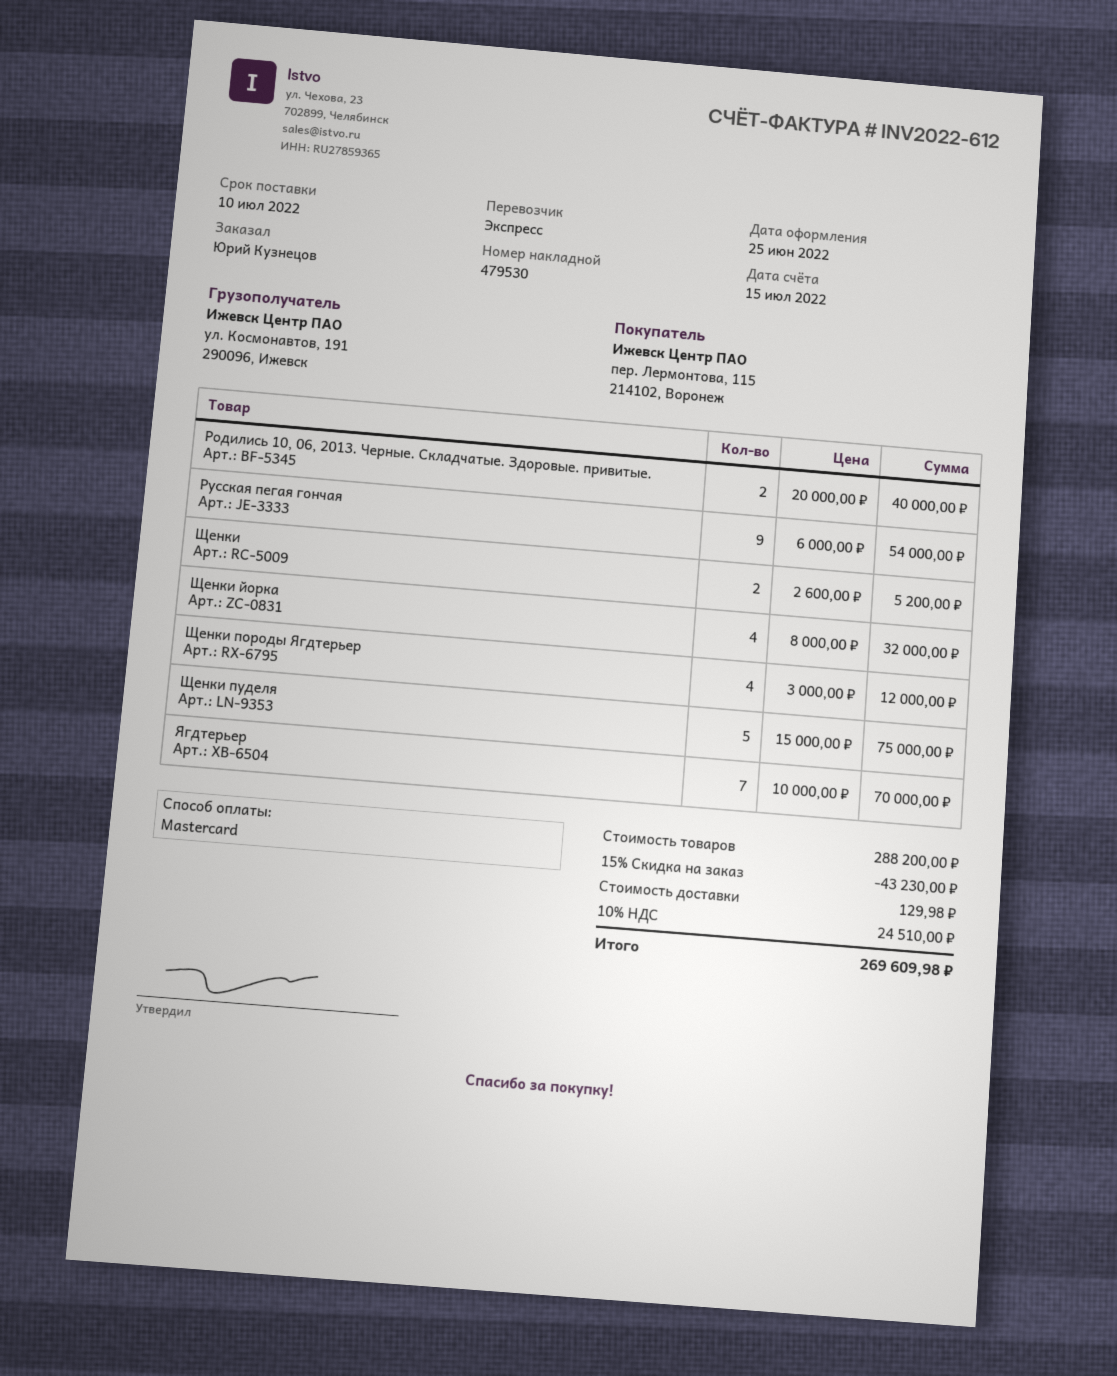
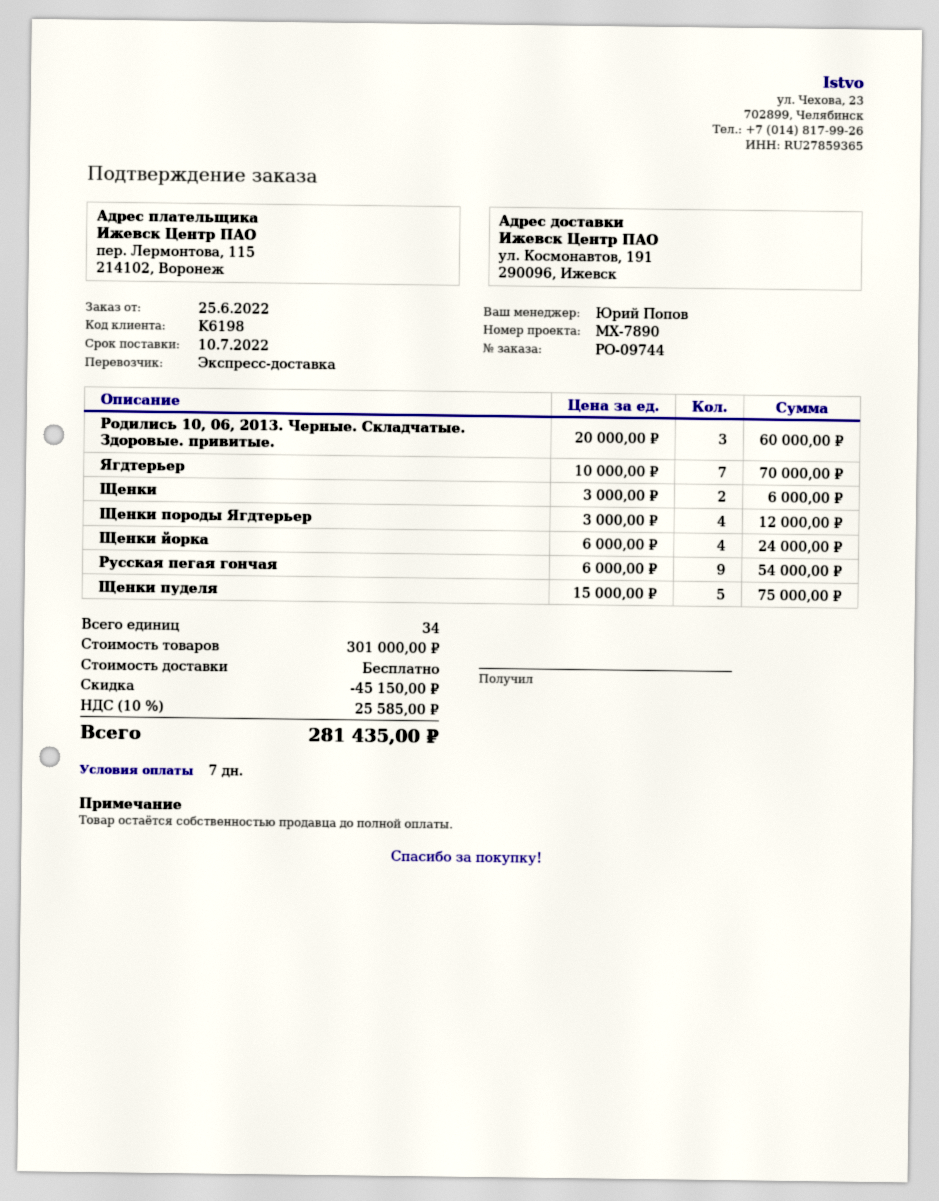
Родились 10, 06, 2013. Черные. Складчатые. Здоровые. привитые.: 2 x 20000.00 = 40000.00 -> 3 x 20000.00 = 60000.00
Щенки: 2 x 2600.00 = 5200.00 -> 2 x 3000.00 = 6000.00
Щенки йорка: 4 x 8000.00 = 32000.00 -> 4 x 6000.00 = 24000.00
subtotal: 288200.00 -> 301000.00
discount: 43230.00 -> 45150.00
shipping: 129.98 -> 0.00
tax: 10% = 24510.00 -> 10% = 25585.00
total: 269609.98 -> 281435.00

